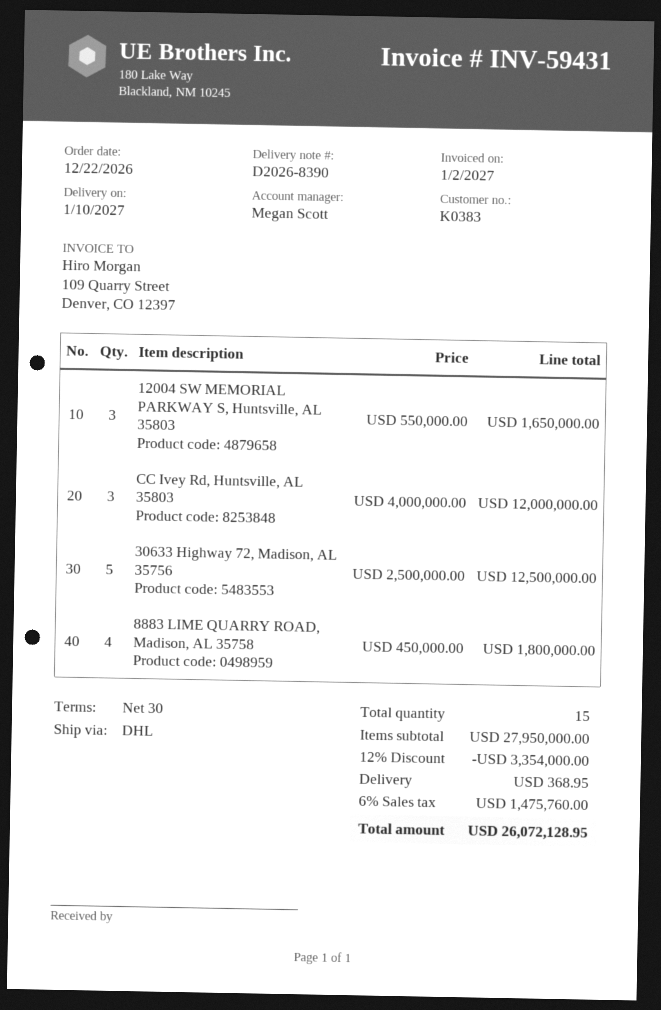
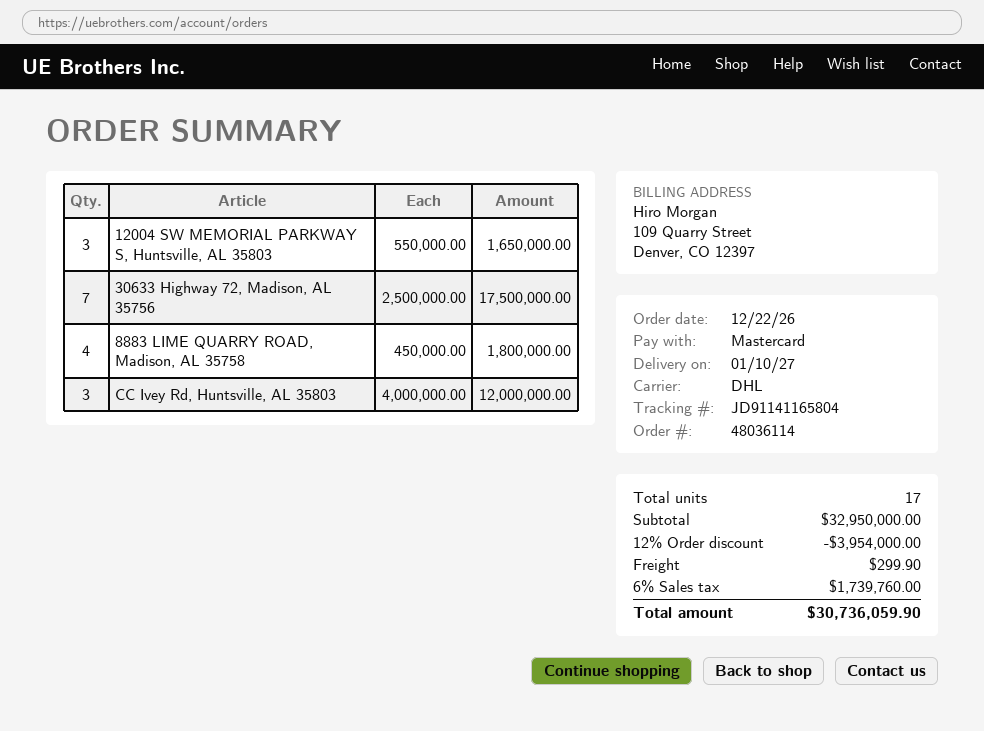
30633 Highway 72, Madison, AL 35756: 5 x 2500000.00 = 12500000.00 -> 7 x 2500000.00 = 17500000.00
total quantity: 15 -> 17
subtotal: 27950000.00 -> 32950000.00
discount: 12% = 3354000.00 -> 12% = 3954000.00
shipping: 368.95 -> 299.90
tax: 6% = 1475760.00 -> 6% = 1739760.00
total: 26072128.95 -> 30736059.90

